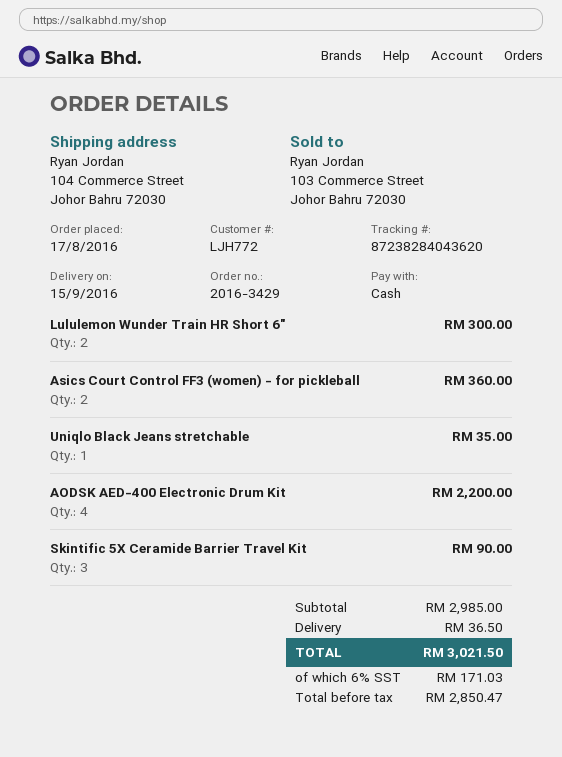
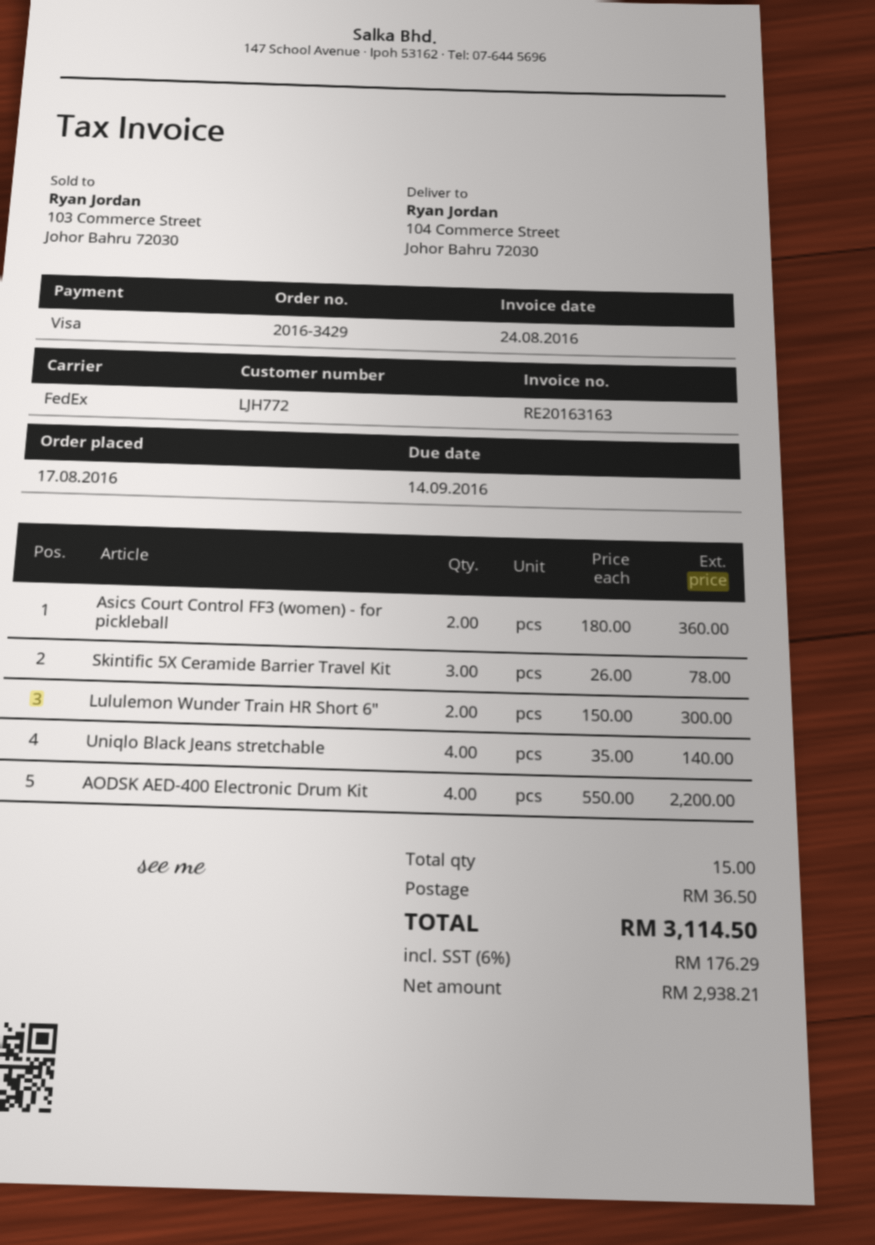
payment method: cash -> Visa
Uniqlo Black Jeans stretchable: 1 for 35.00 -> 4 for 140.00
Skintific 5X Ceramide Barrier Travel Kit: 3 for 90.00 -> 3 for 78.00
net: 2850.47 -> 2938.21
tax: 6% = 171.03 -> 6% = 176.29
total: 3021.50 -> 3114.50

